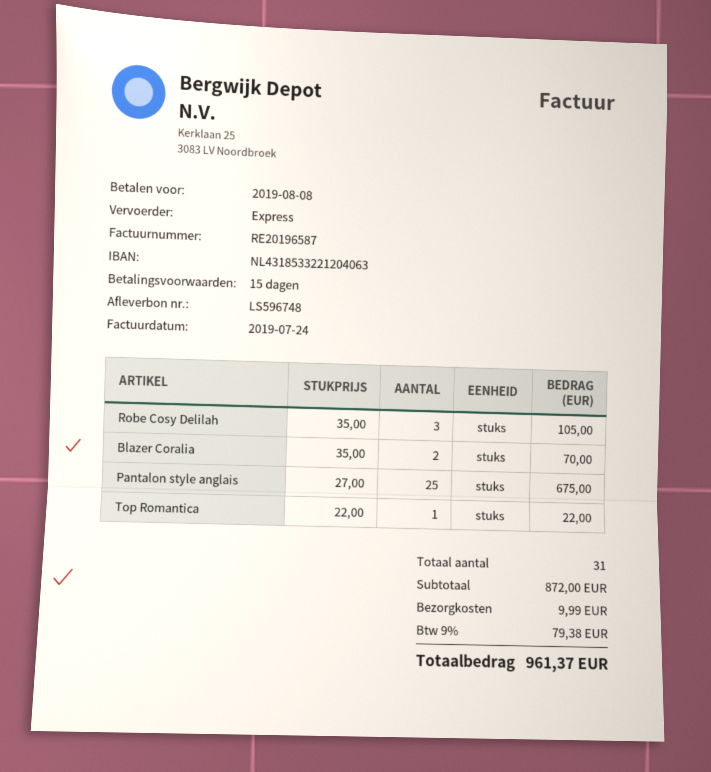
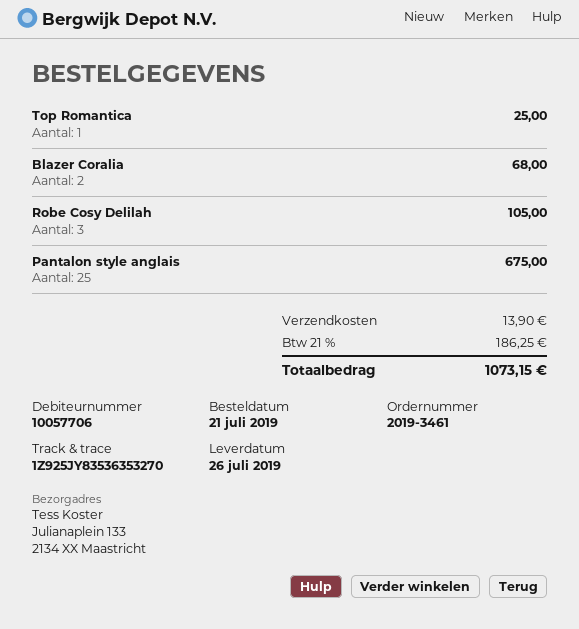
Blazer Coralia: 2 for 70.00 -> 2 for 68.00
Top Romantica: 1 for 22.00 -> 1 for 25.00
shipping: 9.99 -> 13.90
tax: 9% = 79.38 -> 21% = 186.25
total: 961.37 -> 1073.15

